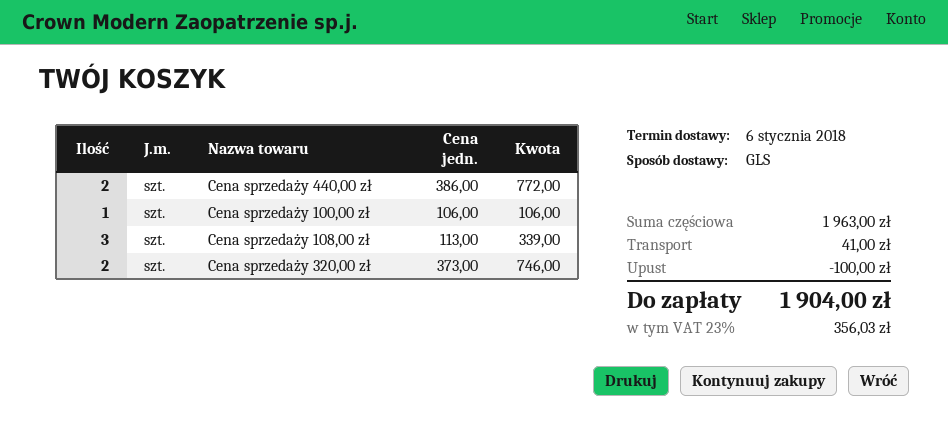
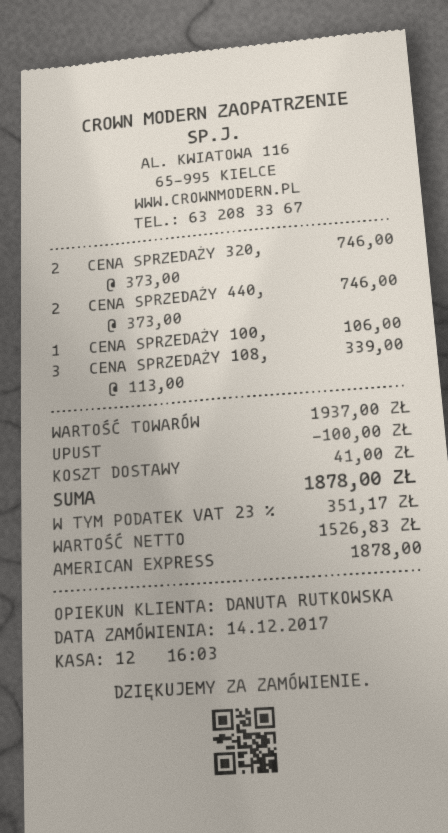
Cena sprzedaży 440,00 zł: 2 x 386.00 = 772.00 -> 2 x 373.00 = 746.00
subtotal: 1963.00 -> 1937.00
tax: 23% = 356.03 -> 23% = 351.17
total: 1904.00 -> 1878.00

